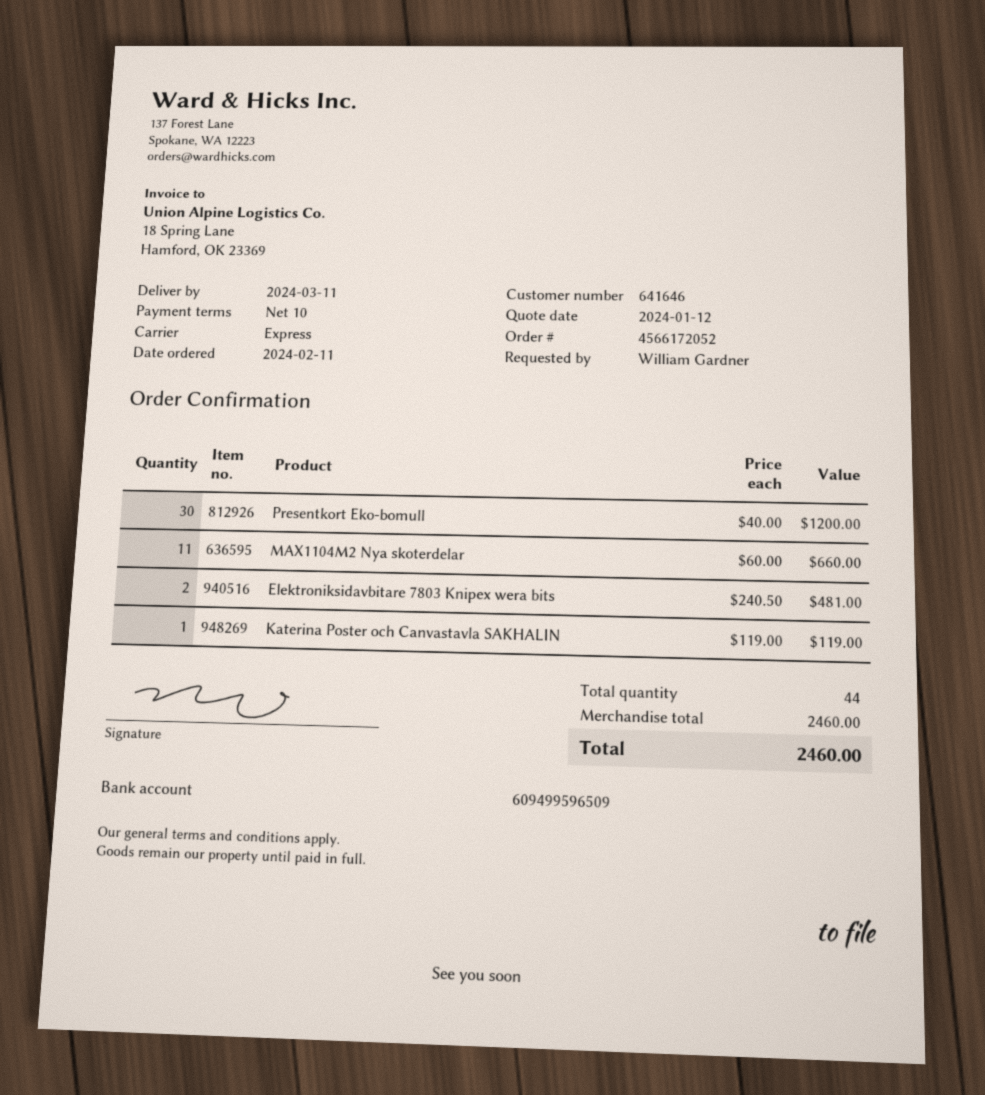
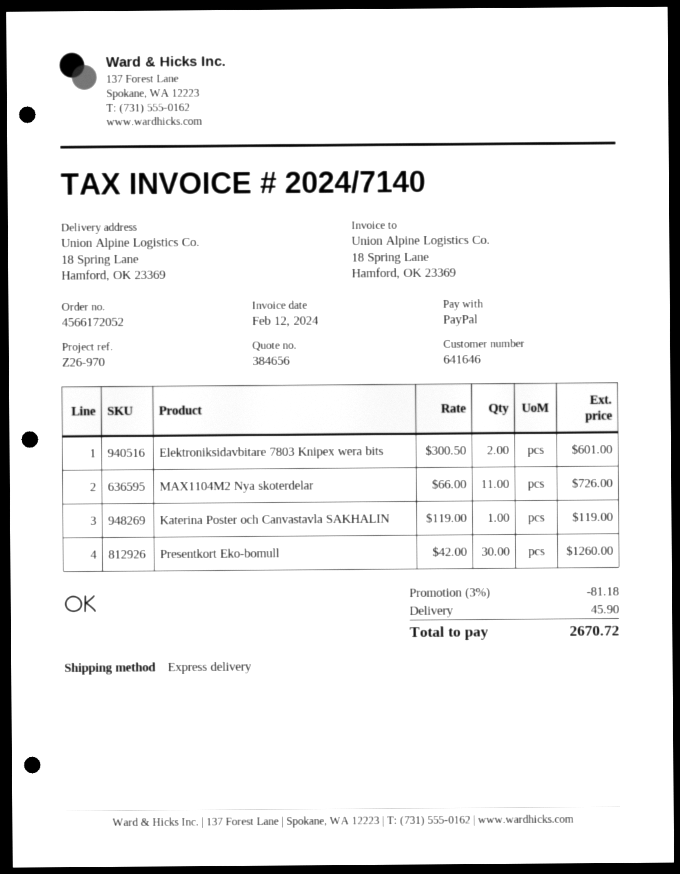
Presentkort Eko-bomull: 30 x 40.00 = 1200.00 -> 30 x 42.00 = 1260.00
MAX1104M2 Nya skoterdelar: 11 x 60.00 = 660.00 -> 11 x 66.00 = 726.00
Elektroniksidavbitare 7803 Knipex wera bits: 2 x 240.50 = 481.00 -> 2 x 300.50 = 601.00
discount: none -> 3% = 81.18
shipping: none -> 45.90
total: 2460.00 -> 2670.72

